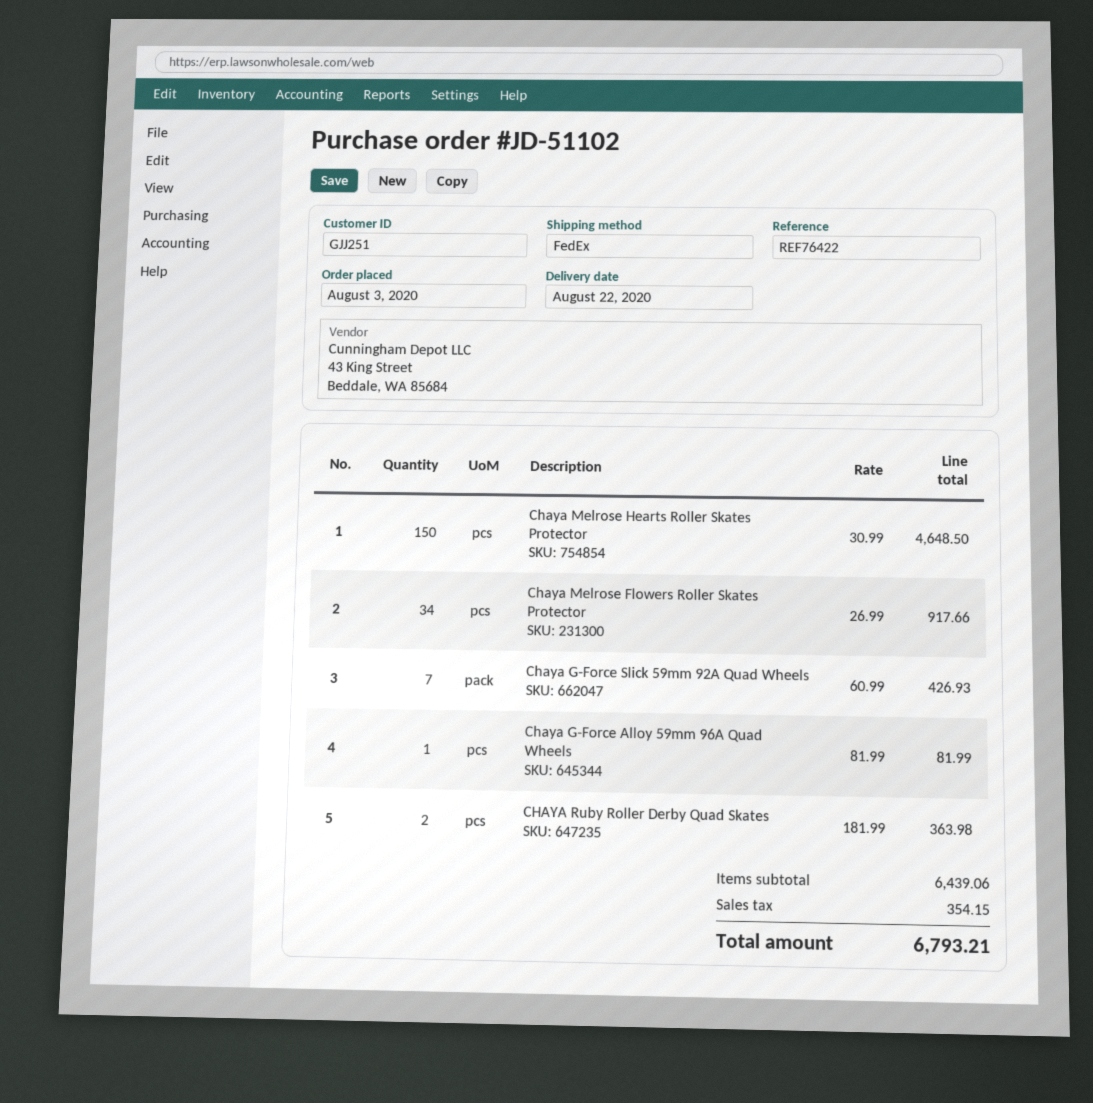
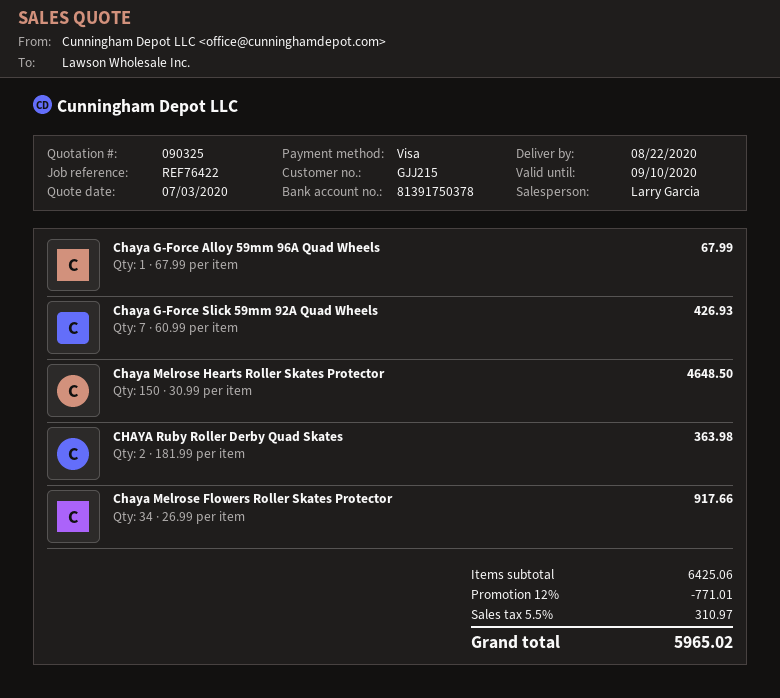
customer number: GJJ251 -> GJJ215
Chaya G-Force Alloy 59mm 96A Quad Wheels: 1 x 81.99 = 81.99 -> 1 x 67.99 = 67.99
subtotal: 6439.06 -> 6425.06
discount: none -> 12% = 771.01
tax: 354.15 -> 310.97
total: 6793.21 -> 5965.02

